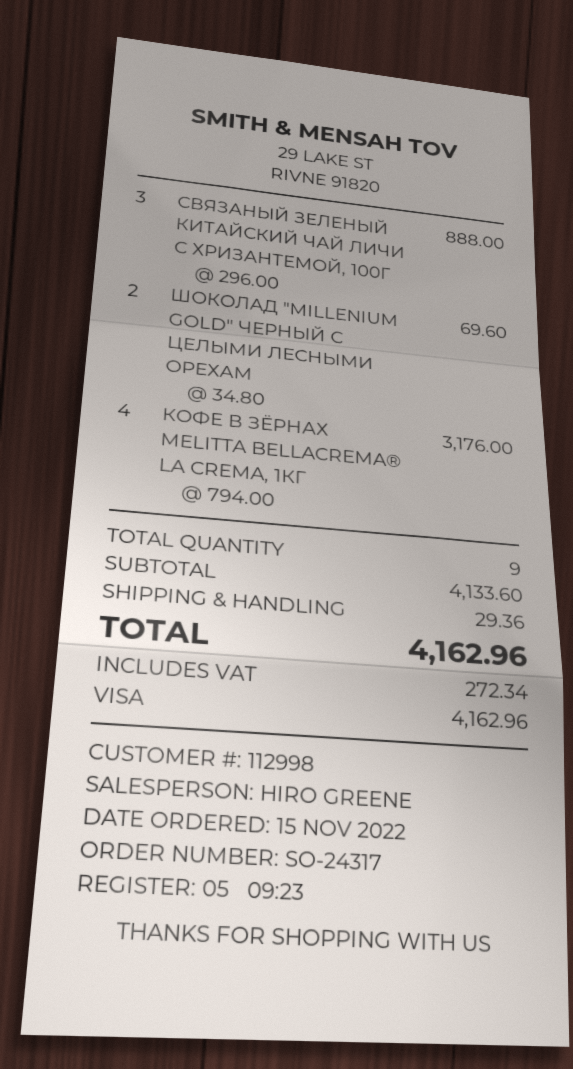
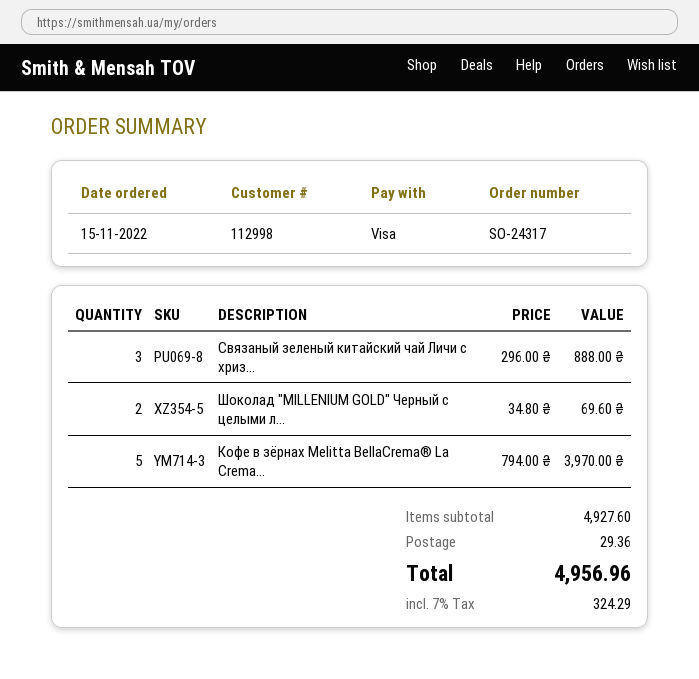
КОФЕ В ЗЁРНАХ MELITTA BELLACREMA® LA CREMA, 1КГ: 4 x 794.00 = 3176.00 -> 5 x 794.00 = 3970.00
subtotal: 4133.60 -> 4927.60
tax: 272.34 -> 324.29
total: 4162.96 -> 4956.96

